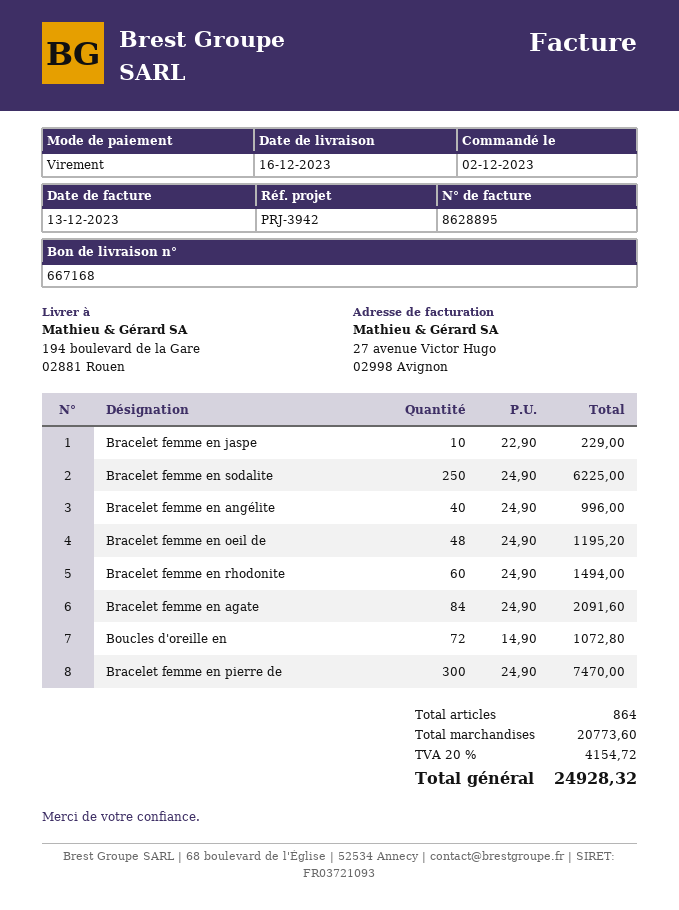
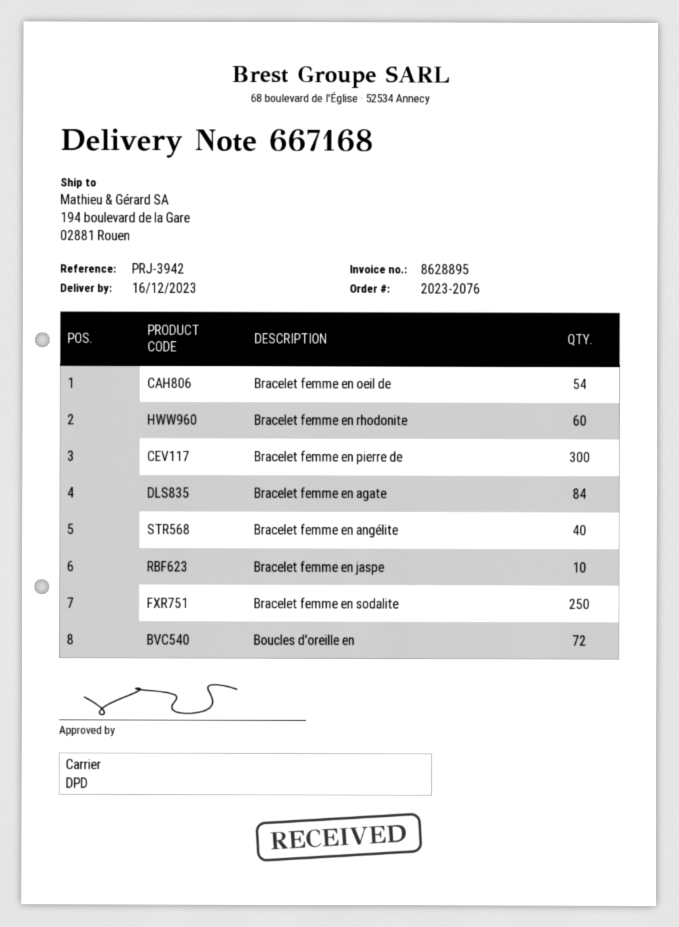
Bracelet femme en oeil de: 48 -> 54

